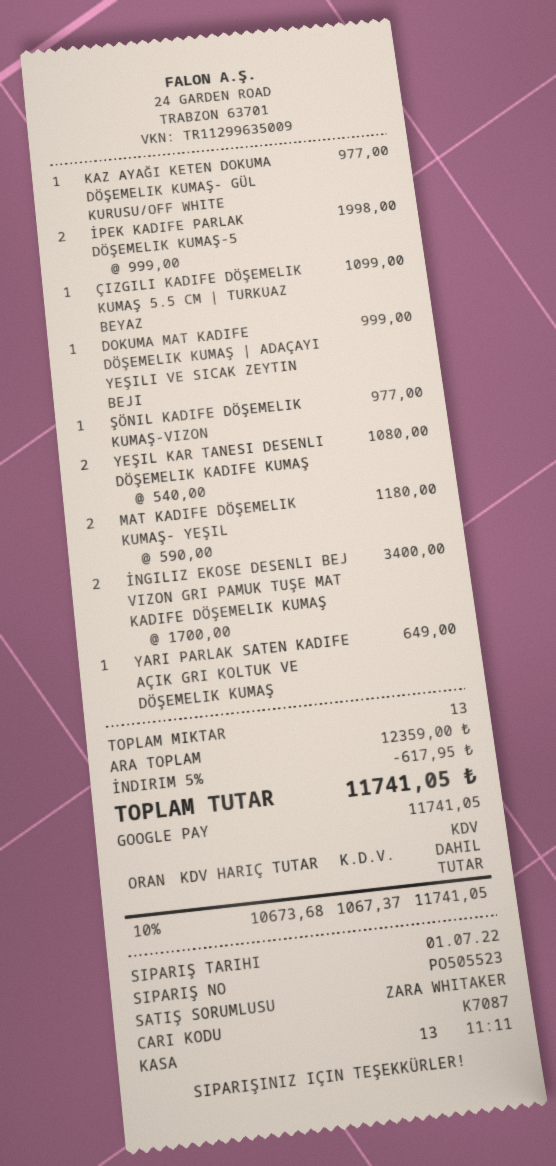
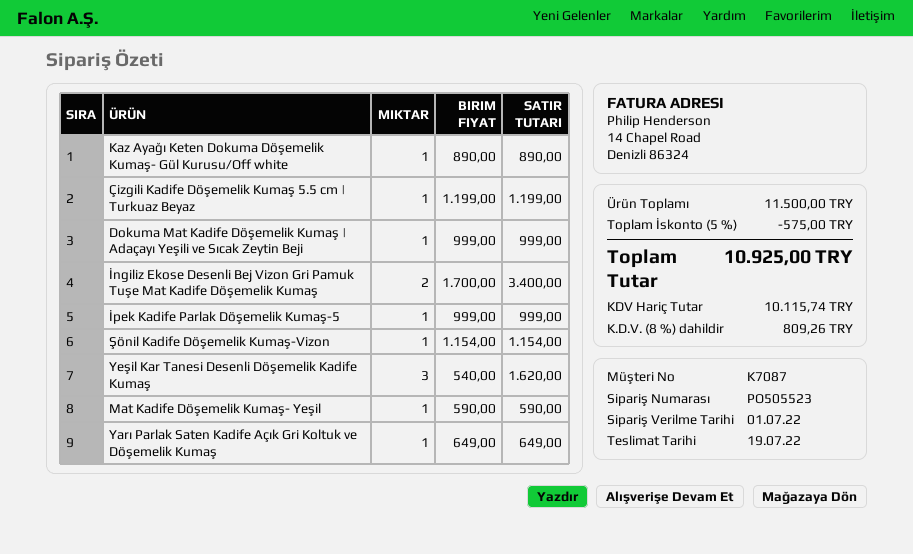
KAZ AYAĞI KETEN DOKUMA DÖŞEMELIK KUMAŞ- GÜL KURUSU/OFF WHITE: 1 x 977.00 = 977.00 -> 1 x 890.00 = 890.00
İPEK KADIFE PARLAK DÖŞEMELIK KUMAŞ-5: 2 x 999.00 = 1998.00 -> 1 x 999.00 = 999.00
ÇIZGILI KADIFE DÖŞEMELIK KUMAŞ 5.5 CM | TURKUAZ BEYAZ: 1 x 1099.00 = 1099.00 -> 1 x 1199.00 = 1199.00
ŞÖNIL KADIFE DÖŞEMELIK KUMAŞ-VIZON: 1 x 977.00 = 977.00 -> 1 x 1154.00 = 1154.00
YEŞIL KAR TANESI DESENLI DÖŞEMELIK KADIFE KUMAŞ: 2 x 540.00 = 1080.00 -> 3 x 540.00 = 1620.00
MAT KADIFE DÖŞEMELIK KUMAŞ- YEŞIL: 2 x 590.00 = 1180.00 -> 1 x 590.00 = 590.00
subtotal: 12359.00 -> 11500.00
discount: 5% = 617.95 -> 5% = 575.00
net: 10673.68 -> 10115.74
tax: 10% = 1067.37 -> 8% = 809.26
total: 11741.05 -> 10925.00

